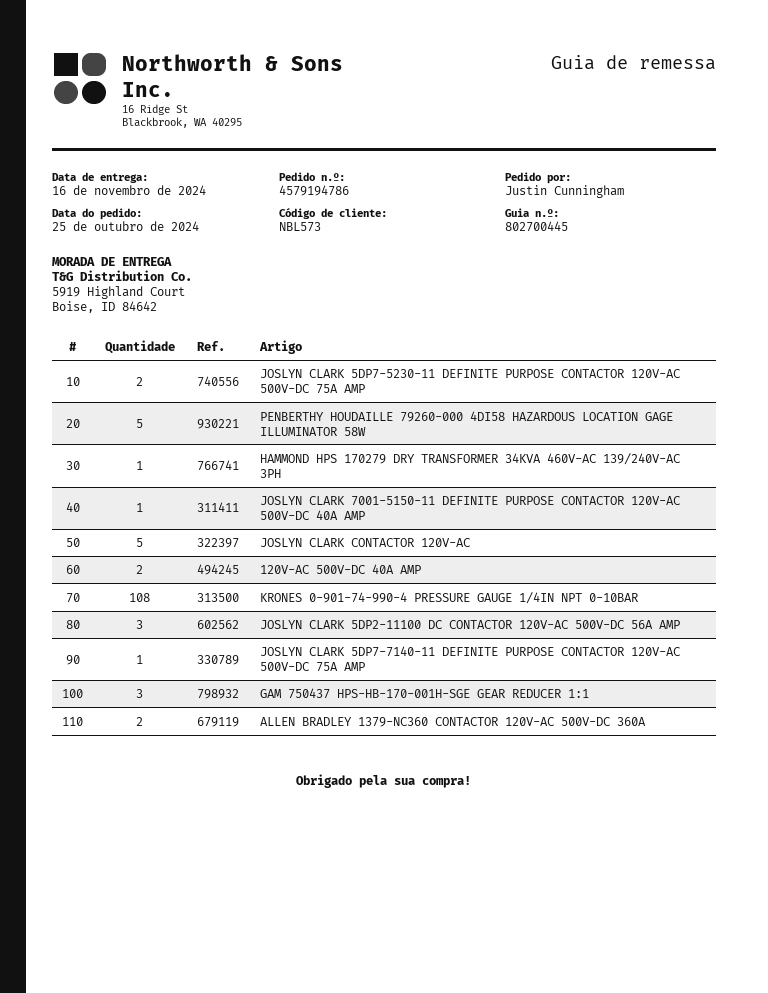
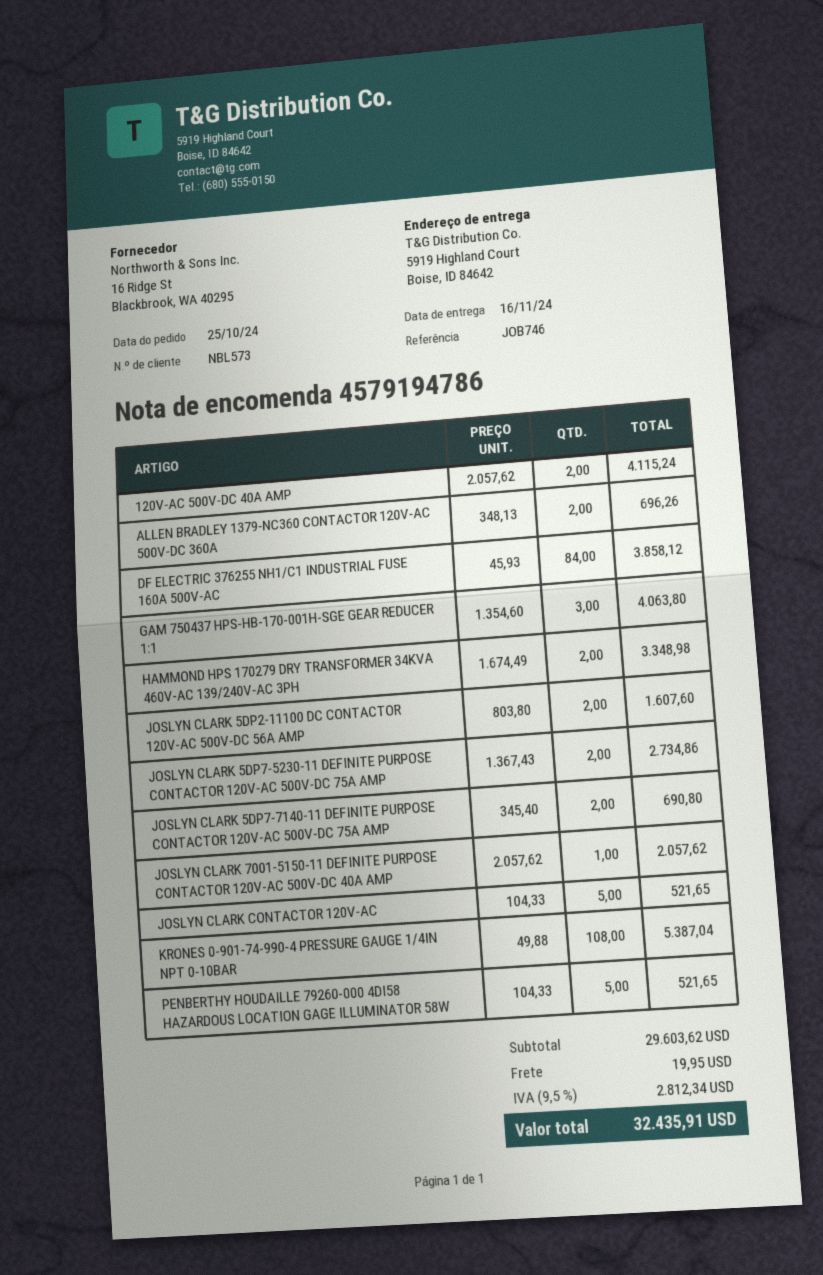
HAMMOND HPS 170279 DRY TRANSFORMER 34KVA 460V-AC 139/240V-AC 3PH: 1 -> 2
JOSLYN CLARK 5DP2-11100 DC CONTACTOR 120V-AC 500V-DC 56A AMP: 3 -> 2
JOSLYN CLARK 5DP7-7140-11 DEFINITE PURPOSE CONTACTOR 120V-AC 500V-DC 75A AMP: 1 -> 2
DF ELECTRIC 376255 NH1/C1 INDUSTRIAL FUSE 160A 500V-AC: none -> 84

